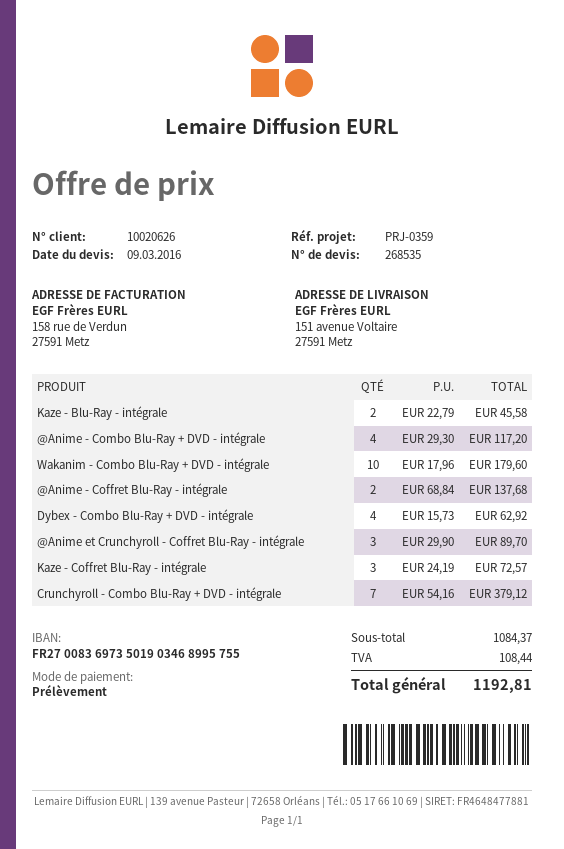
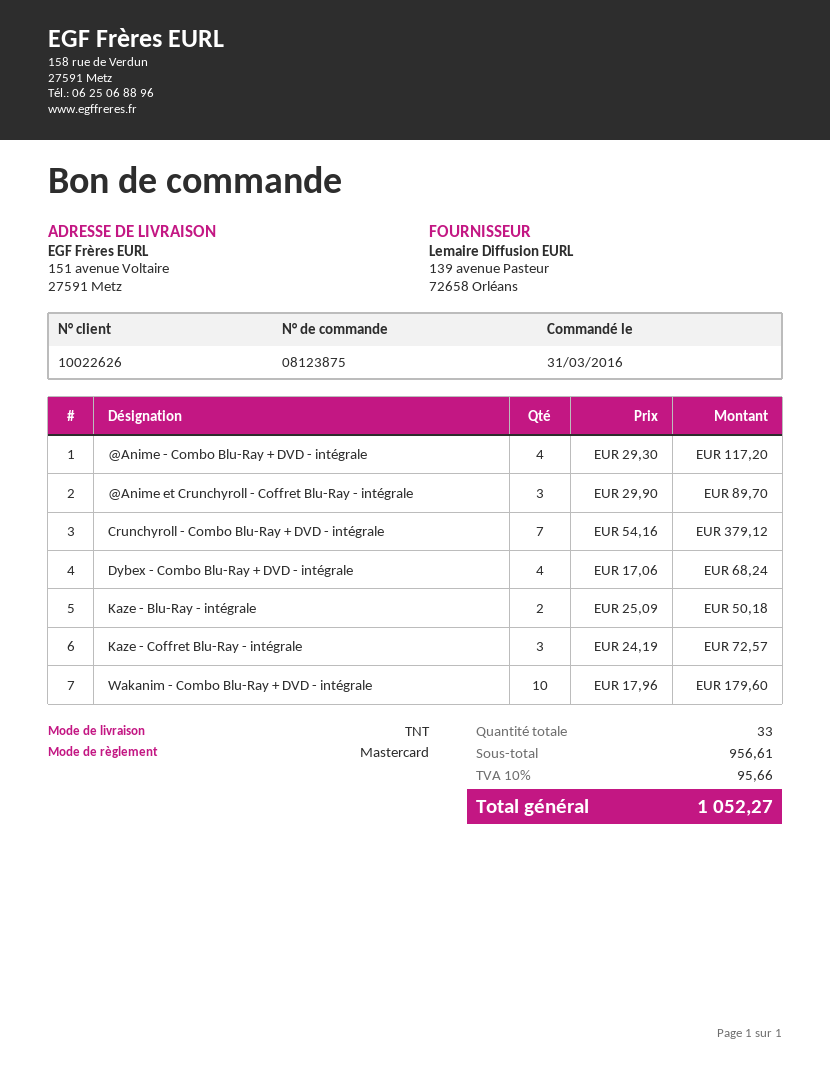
customer number: 10020626 -> 10022626
payment method: direct debit -> Mastercard
Kaze - Blu-Ray - intégrale: 2 x 22.79 = 45.58 -> 2 x 25.09 = 50.18
@Anime - Coffret Blu-Ray - intégrale: 2 x 68.84 = 137.68 -> none
Dybex - Combo Blu-Ray + DVD - intégrale: 4 x 15.73 = 62.92 -> 4 x 17.06 = 68.24
subtotal: 1084.37 -> 956.61
tax: 108.44 -> 95.66
total: 1192.81 -> 1052.27

